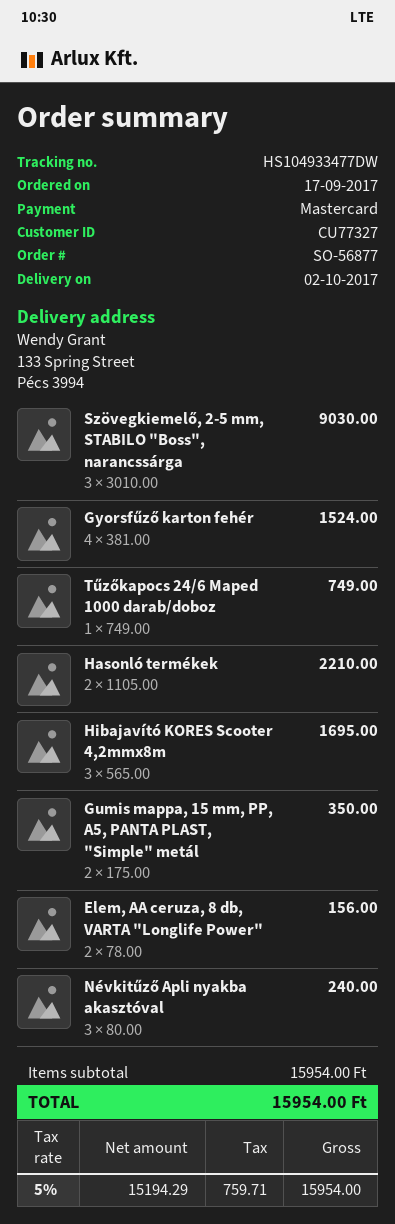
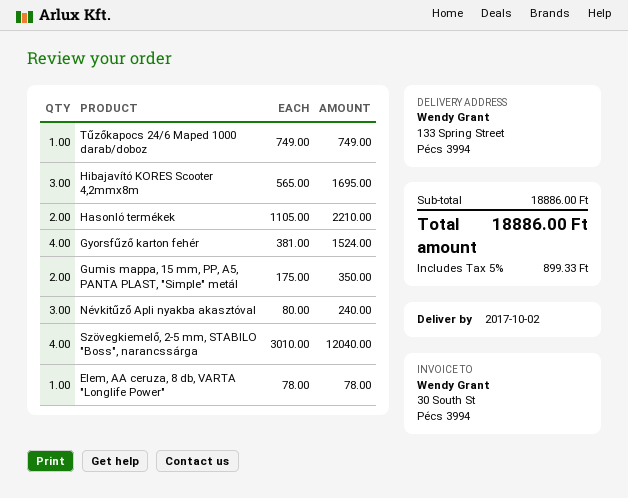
Szövegkiemelő, 2-5 mm, STABILO "Boss", narancssárga: 3 x 3010.00 = 9030.00 -> 4 x 3010.00 = 12040.00
Elem, AA ceruza, 8 db, VARTA "Longlife Power": 2 x 78.00 = 156.00 -> 1 x 78.00 = 78.00
subtotal: 15954.00 -> 18886.00
tax: 5% = 759.71 -> 5% = 899.33
total: 15954.00 -> 18886.00

